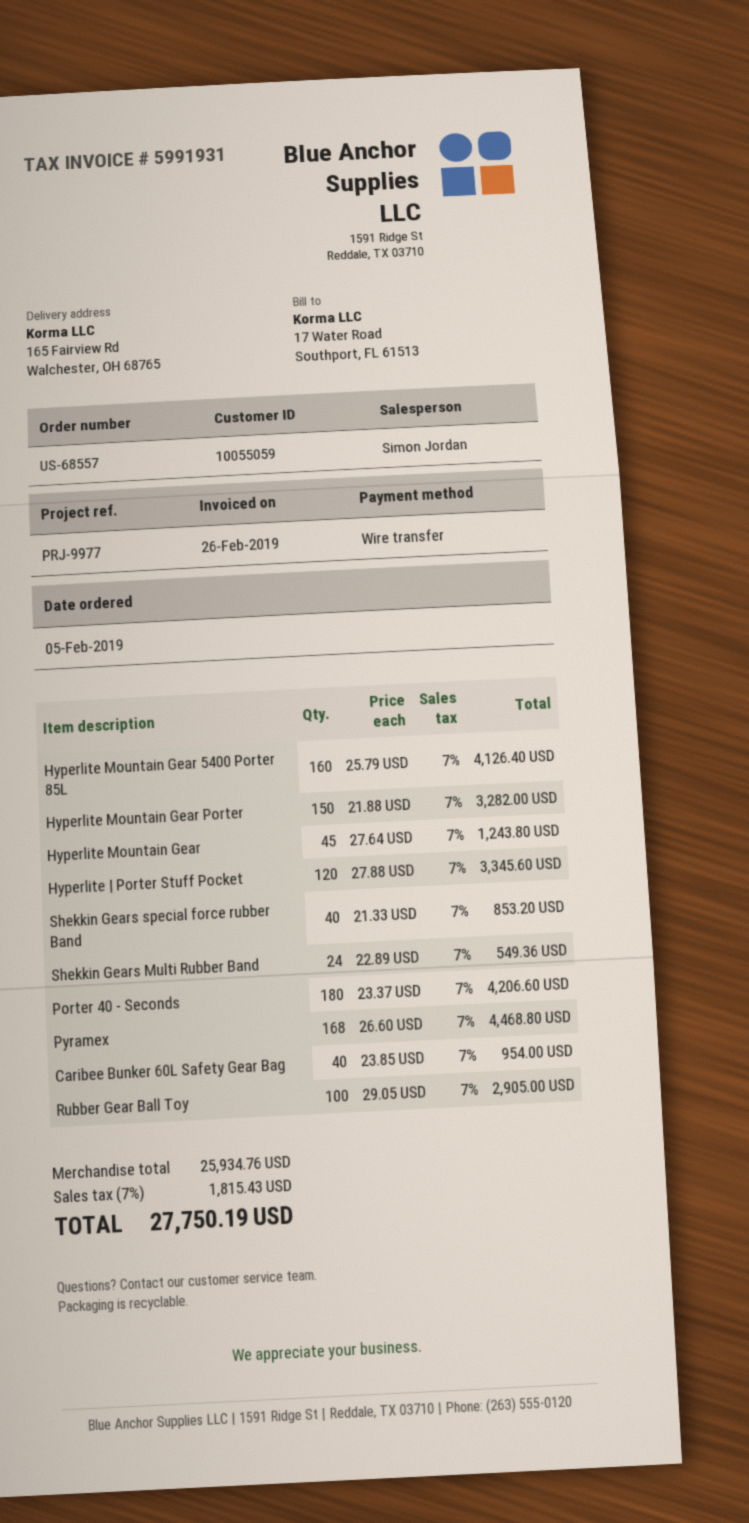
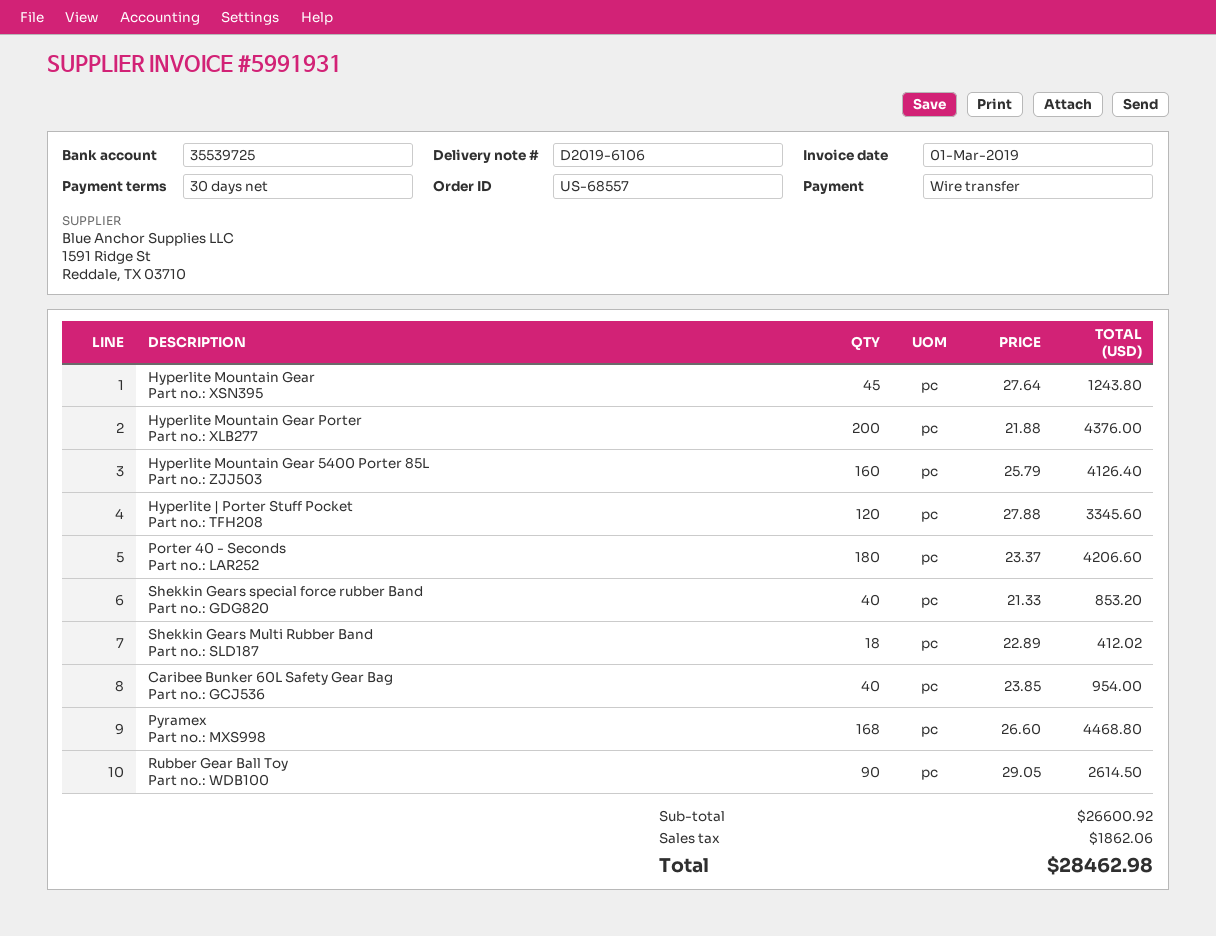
invoice date: 2019-02-26 -> 2019-03-01
Hyperlite Mountain Gear Porter: 150 x 21.88 = 3282.00 -> 200 x 21.88 = 4376.00
Shekkin Gears Multi Rubber Band: 24 x 22.89 = 549.36 -> 18 x 22.89 = 412.02
Rubber Gear Ball Toy: 100 x 29.05 = 2905.00 -> 90 x 29.05 = 2614.50
subtotal: 25934.76 -> 26600.92
tax: 1815.43 -> 1862.06
total: 27750.19 -> 28462.98

